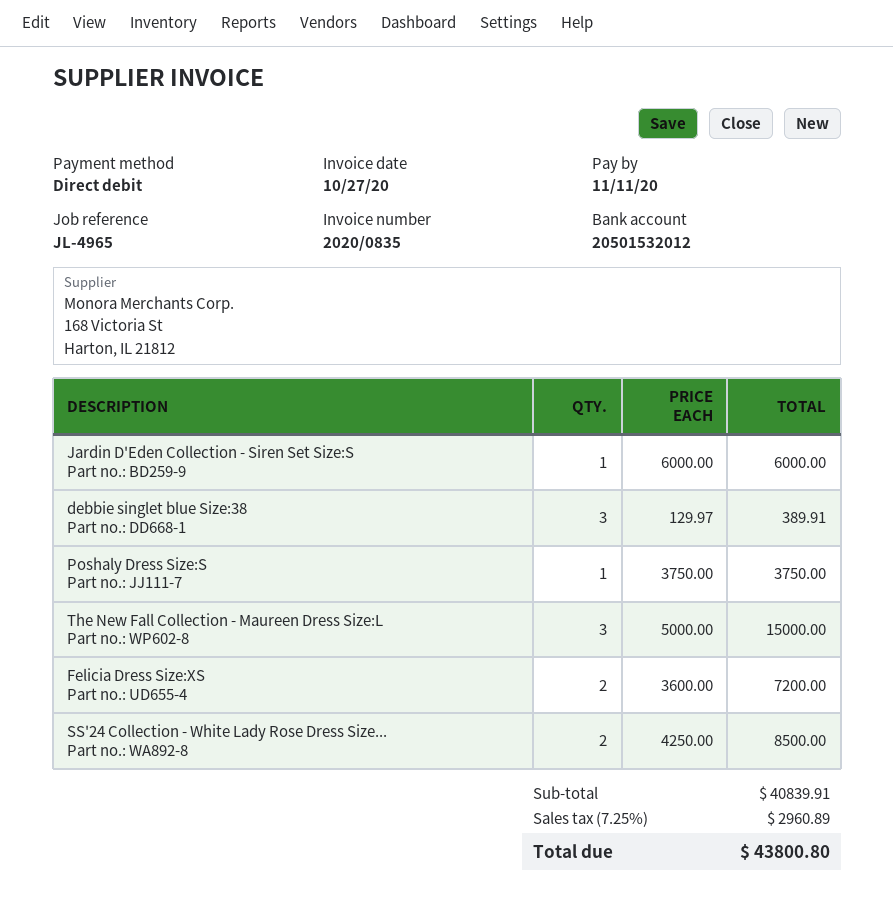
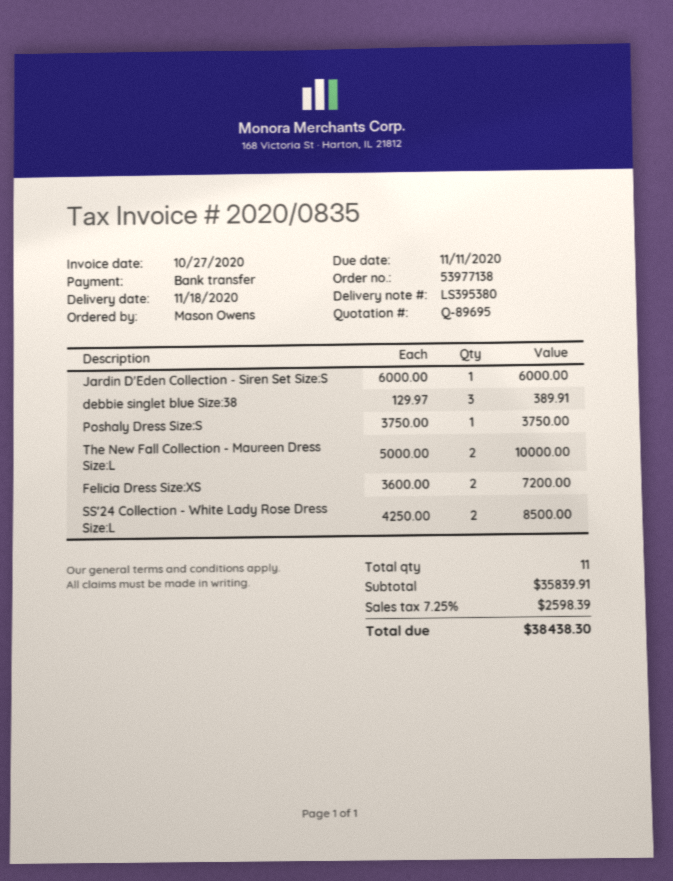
payment method: direct debit -> bank transfer
The New Fall Collection - Maureen Dress Size:L: 3 x 5000.00 = 15000.00 -> 2 x 5000.00 = 10000.00
subtotal: 40839.91 -> 35839.91
tax: 7.25% = 2960.89 -> 7.25% = 2598.39
total: 43800.80 -> 38438.30

